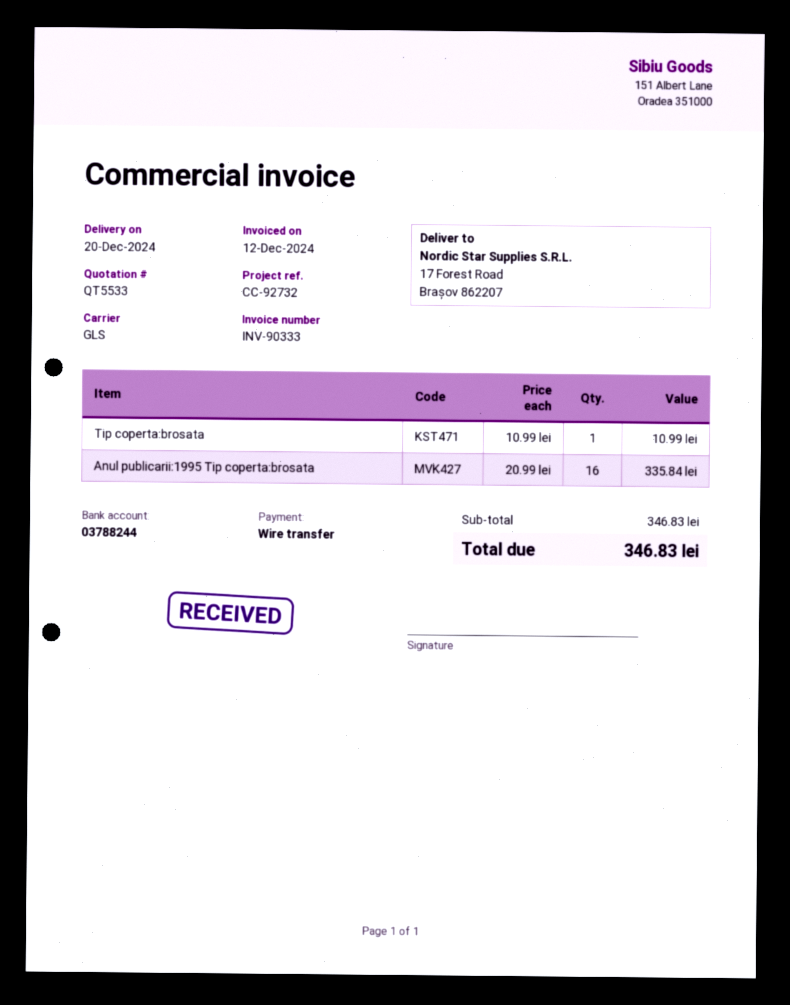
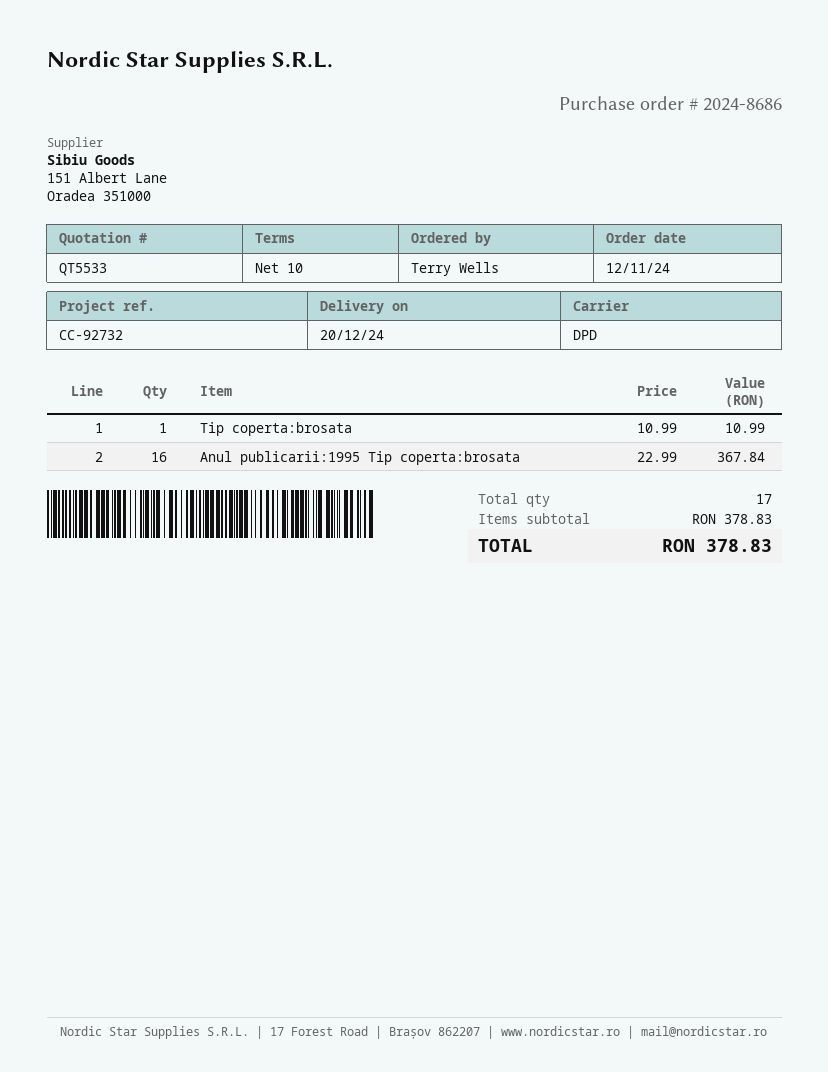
shipping method: GLS -> DPD
Anul publicarii:1995 Tip coperta:brosata: 16 x 20.99 = 335.84 -> 16 x 22.99 = 367.84
subtotal: 346.83 -> 378.83
total: 346.83 -> 378.83

